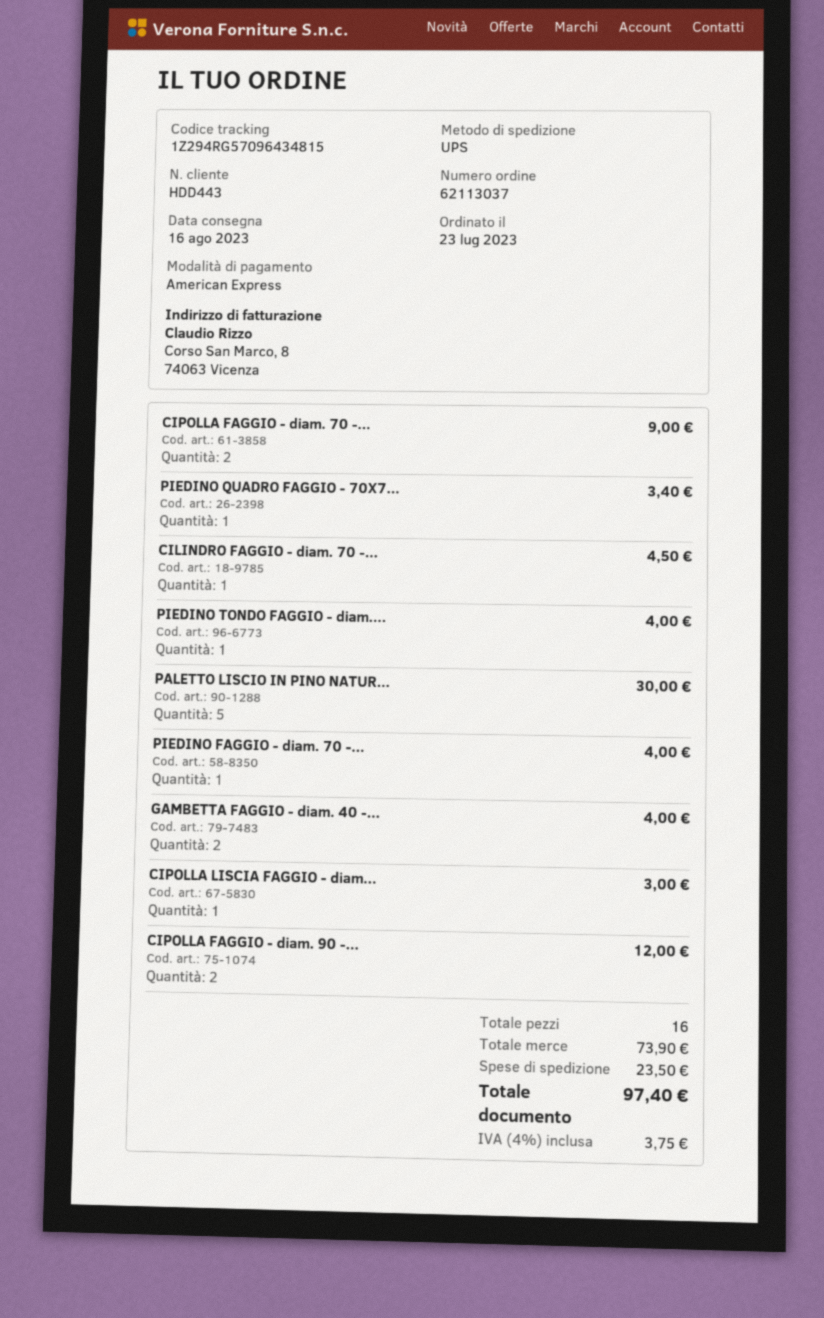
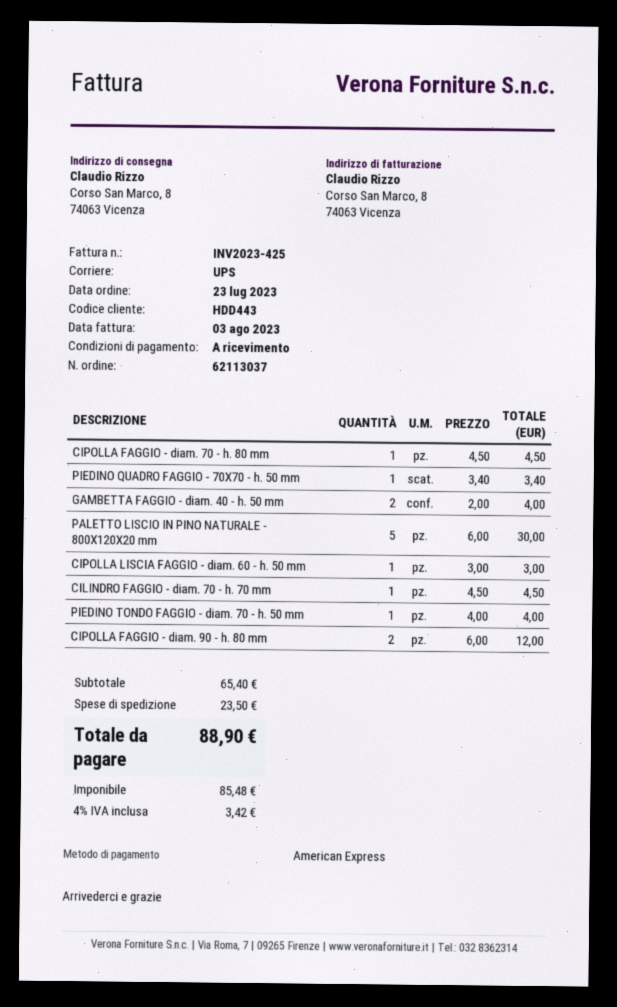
CIPOLLA FAGGIO - diam. 70 -...: 2 for 9.00 -> 1 for 4.50
PIEDINO FAGGIO - diam. 70 -...: 1 for 4.00 -> none
subtotal: 73.90 -> 65.40
tax: 4% = 3.75 -> 4% = 3.42
total: 97.40 -> 88.90

